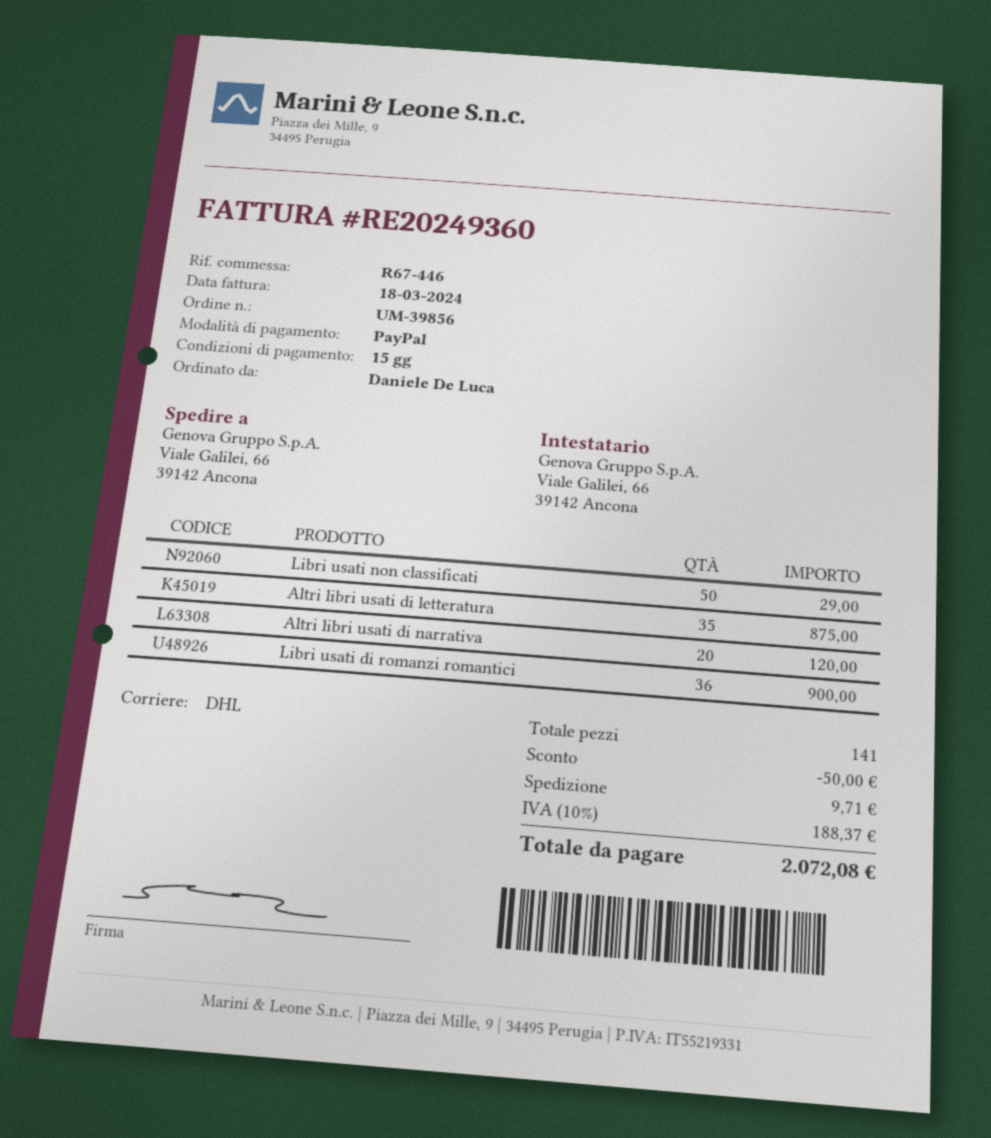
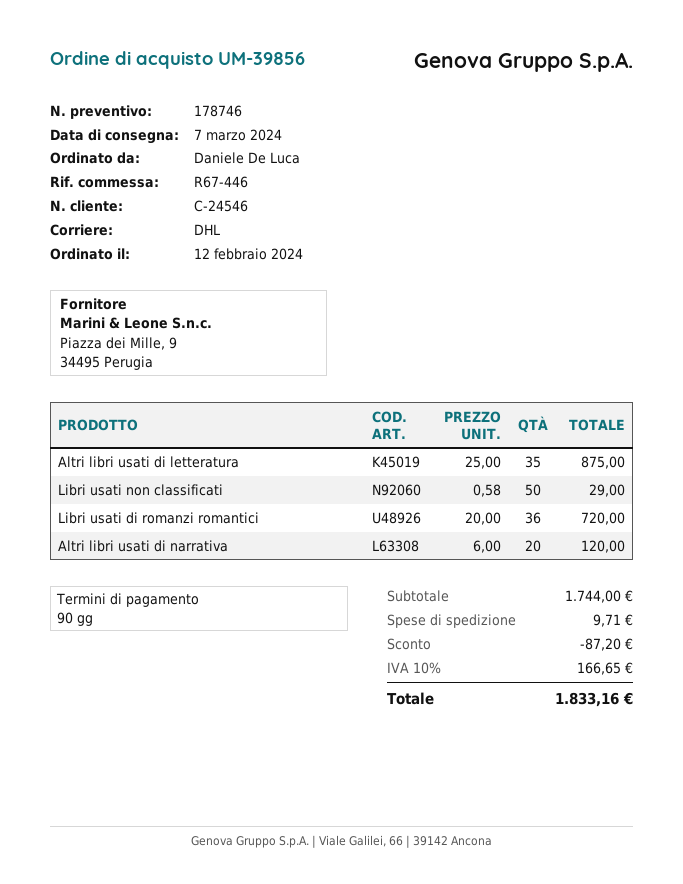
payment terms: 15 days -> 90 days
Libri usati di romanzi romantici: 36 for 900.00 -> 36 for 720.00
discount: 50.00 -> 87.20
tax: 10% = 188.37 -> 10% = 166.65
total: 2072.08 -> 1833.16

